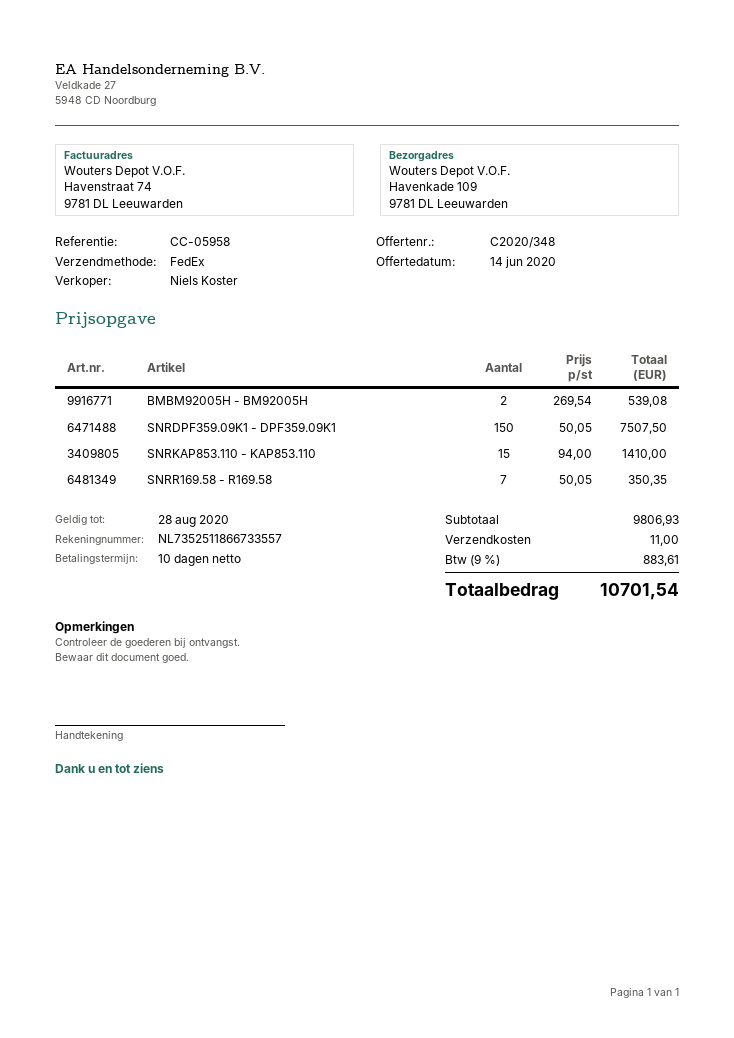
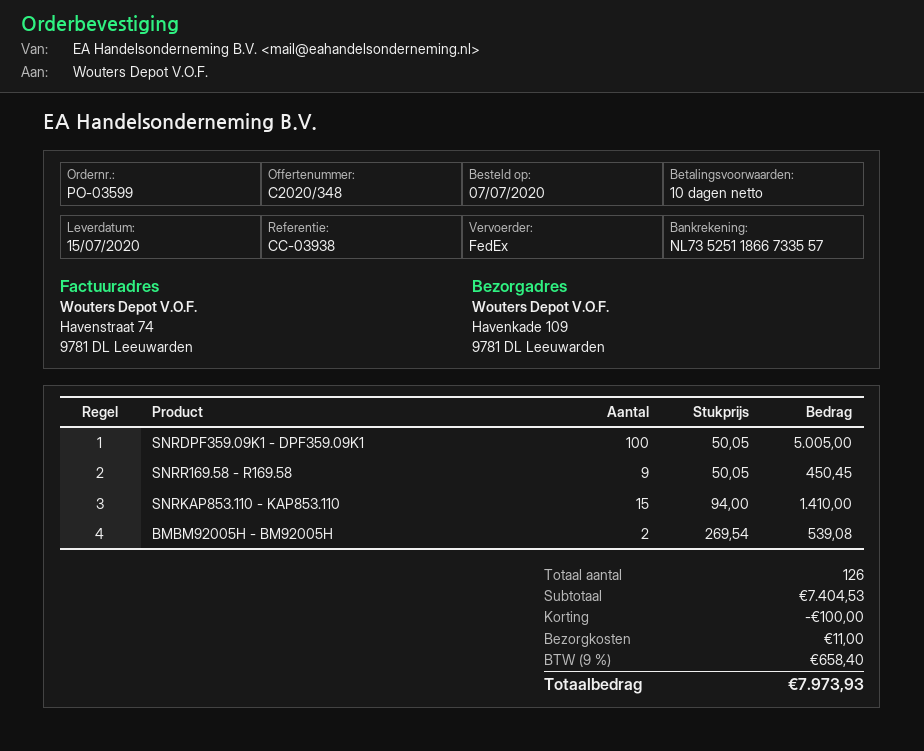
reference: CC-05958 -> CC-03938
SNRDPF359.09K1 - DPF359.09K1: 150 x 50.05 = 7507.50 -> 100 x 50.05 = 5005.00
SNRR169.58 - R169.58: 7 x 50.05 = 350.35 -> 9 x 50.05 = 450.45
subtotal: 9806.93 -> 7404.53
discount: none -> 100.00
tax: 9% = 883.61 -> 9% = 658.40
total: 10701.54 -> 7973.93

